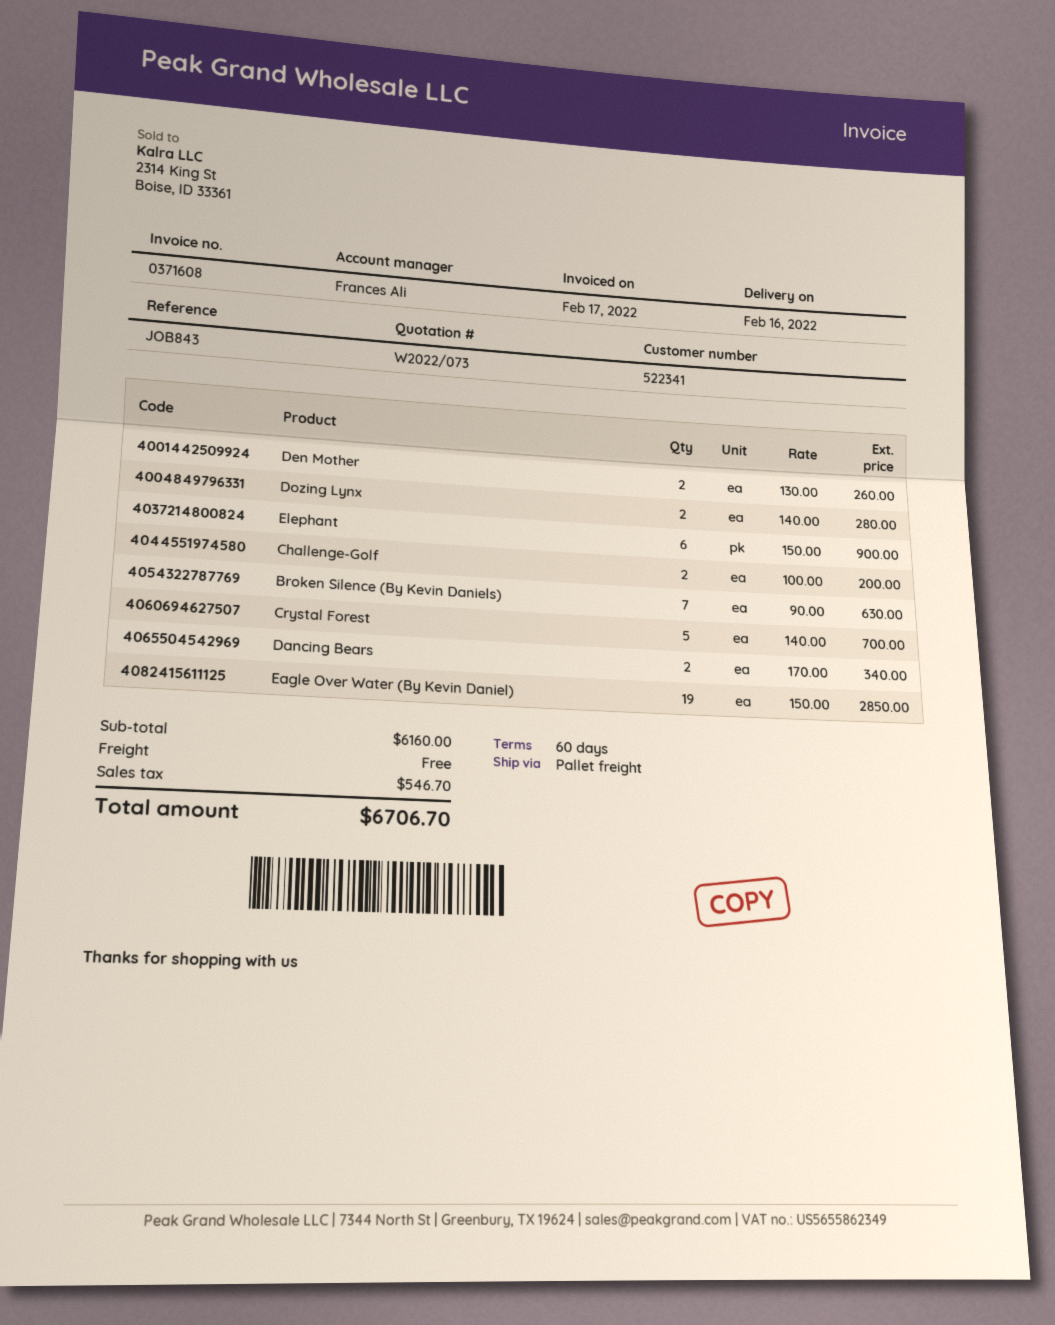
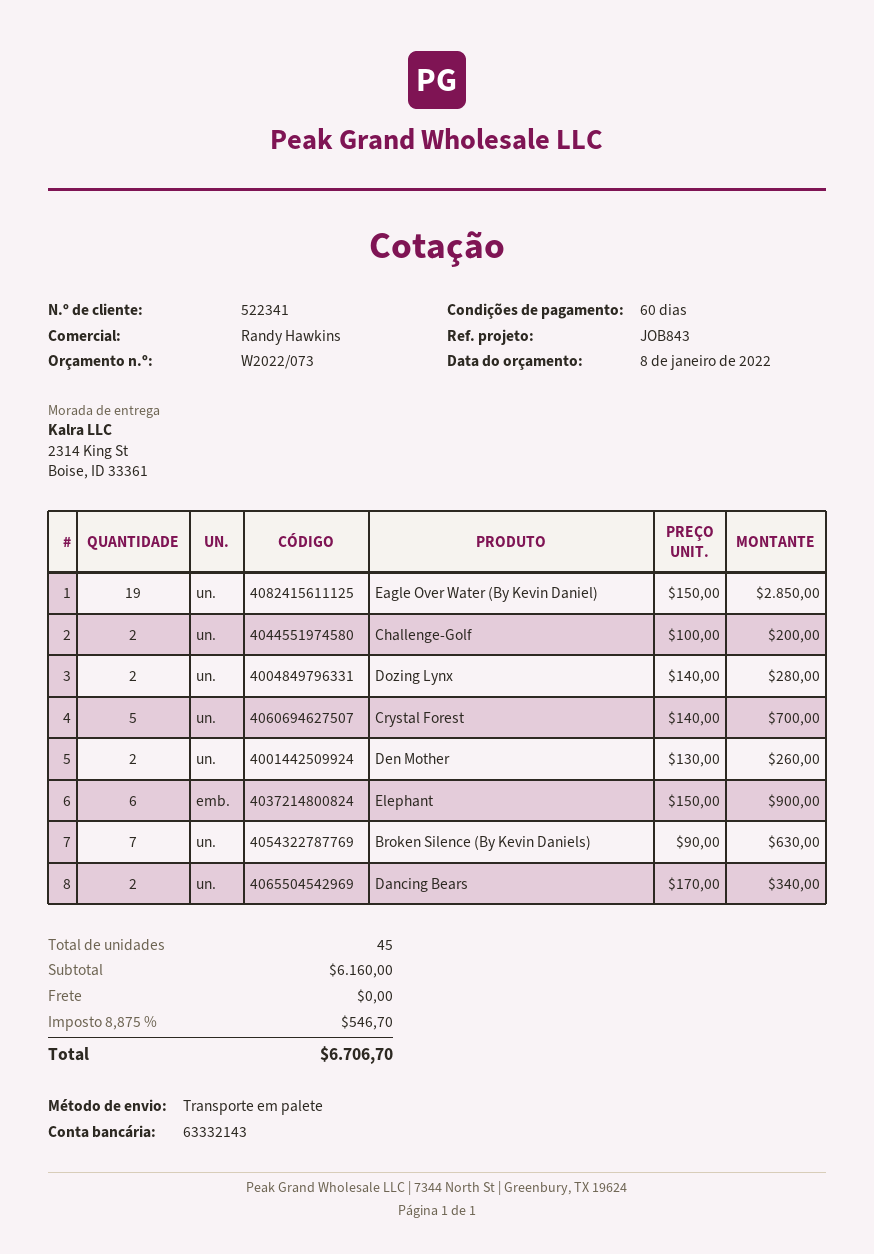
sales rep: Frances Ali -> Randy Hawkins

